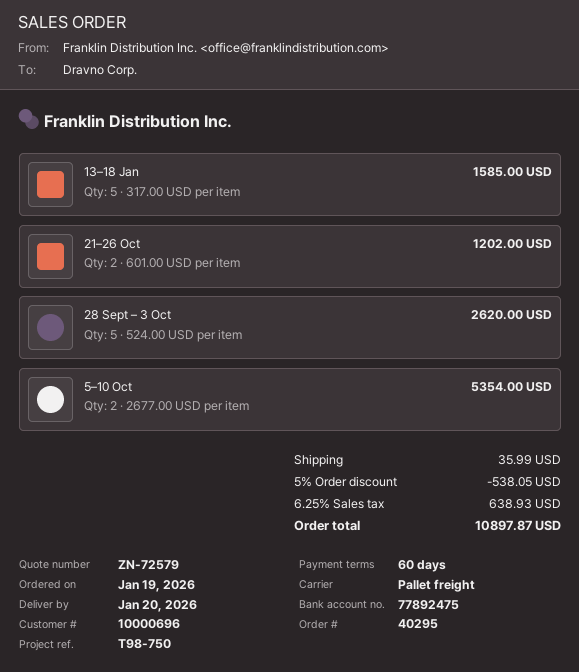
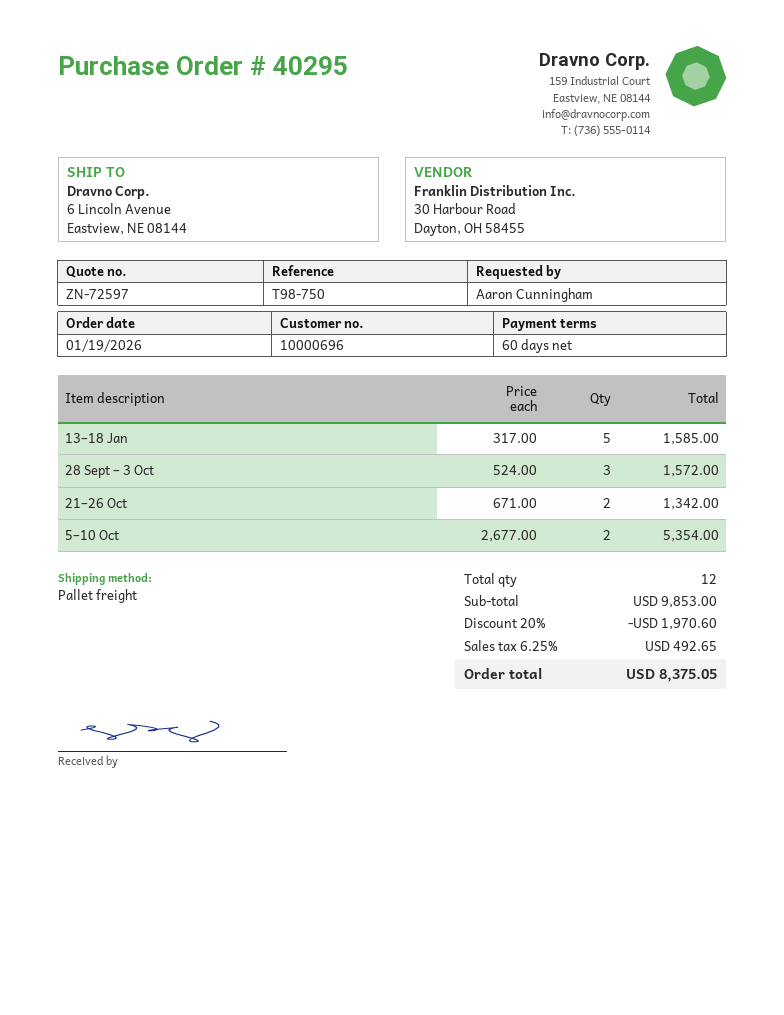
quote number: ZN-72579 -> ZN-72597
21–26 Oct: 2 x 601.00 = 1202.00 -> 2 x 671.00 = 1342.00
28 Sept – 3 Oct: 5 x 524.00 = 2620.00 -> 3 x 524.00 = 1572.00
discount: 5% = 538.05 -> 20% = 1970.60
shipping: 35.99 -> none
tax: 6.25% = 638.93 -> 6.25% = 492.65
total: 10897.87 -> 8375.05

